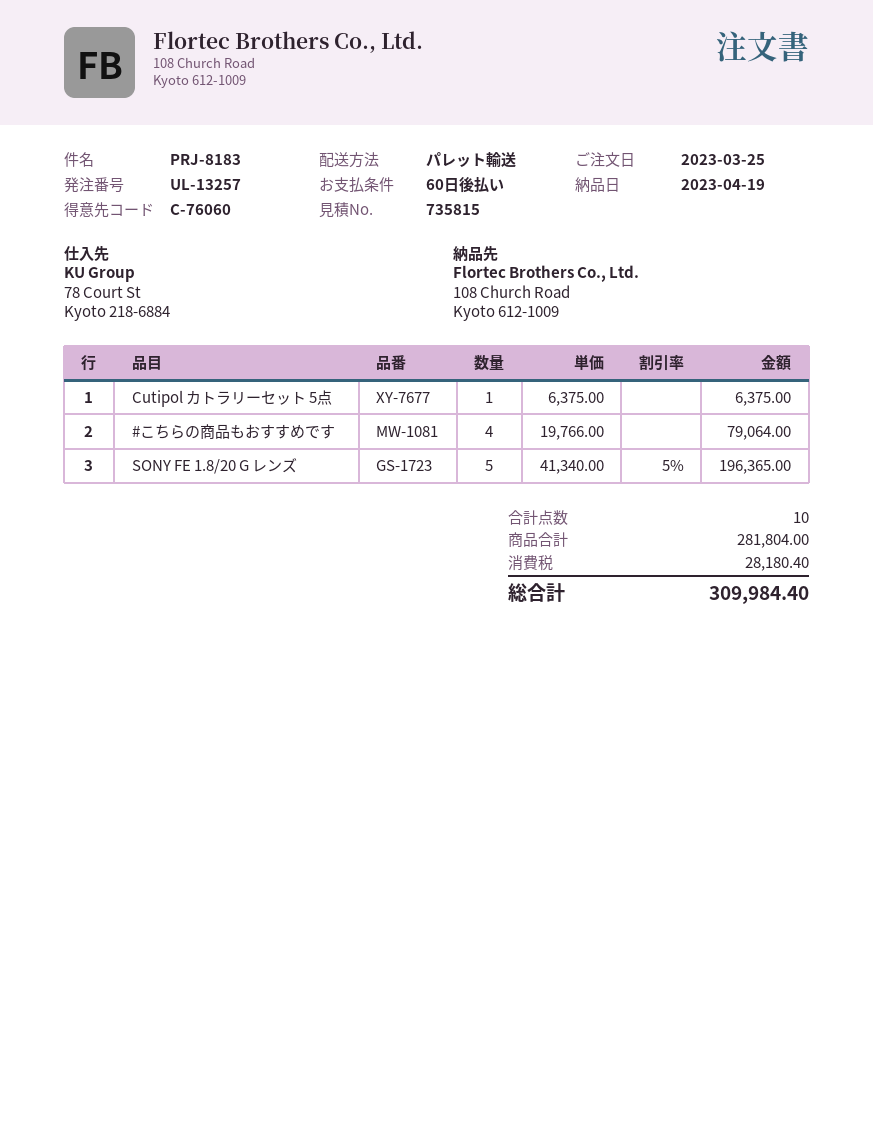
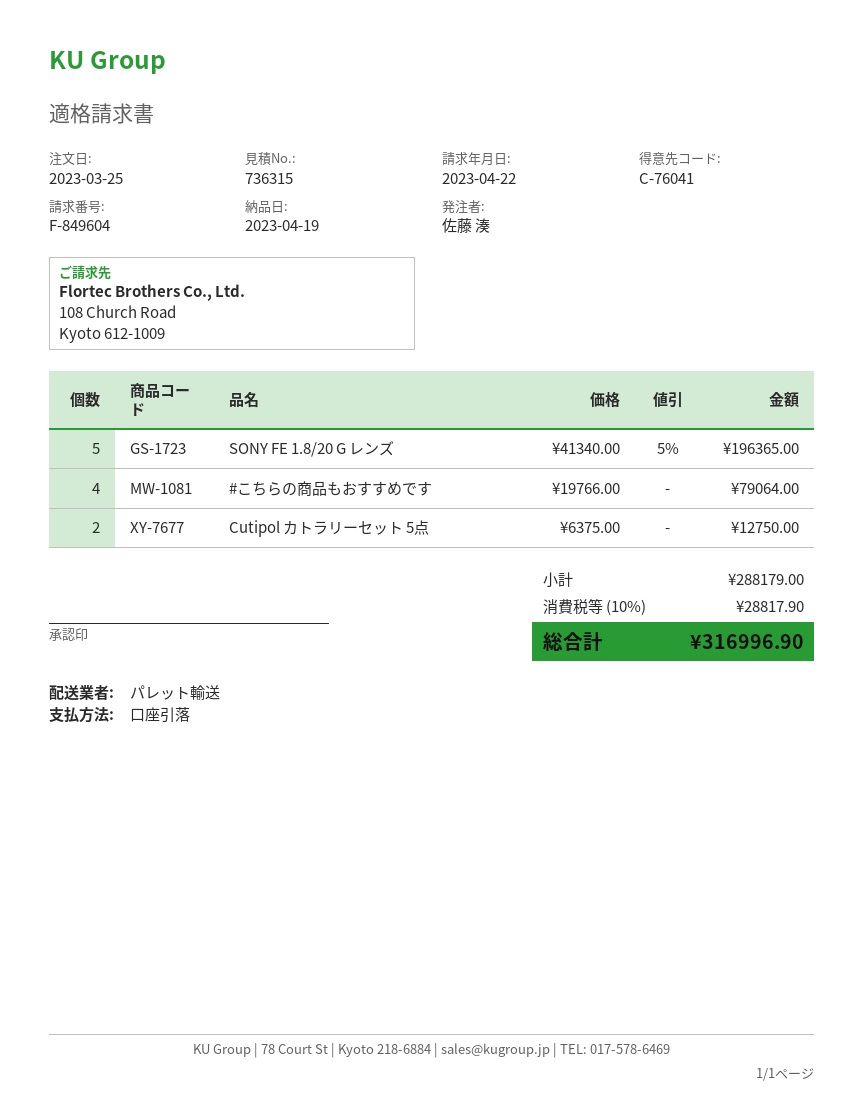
quote number: 735815 -> 736315
customer number: C-76060 -> C-76041
Cutipol カトラリーセット 5点: 1 x 6375.00 = 6375.00 -> 2 x 6375.00 = 12750.00
subtotal: 281804.00 -> 288179.00
tax: 28180.40 -> 28817.90
total: 309984.40 -> 316996.90

